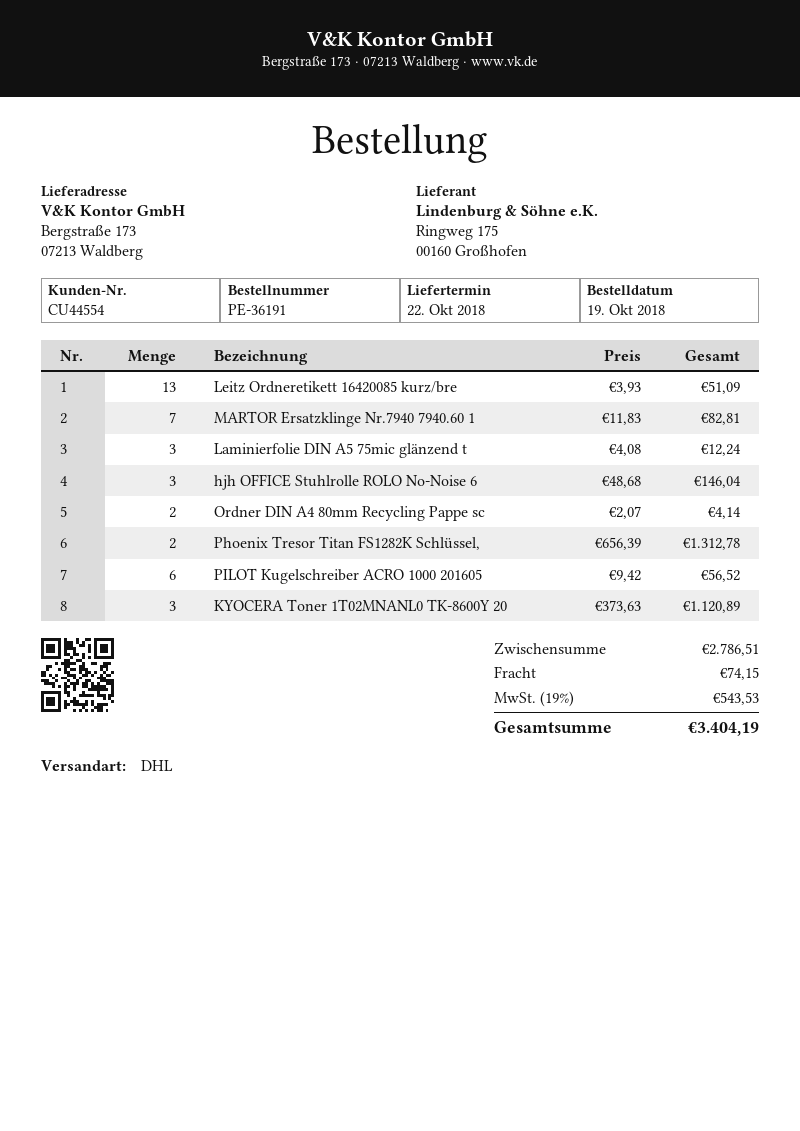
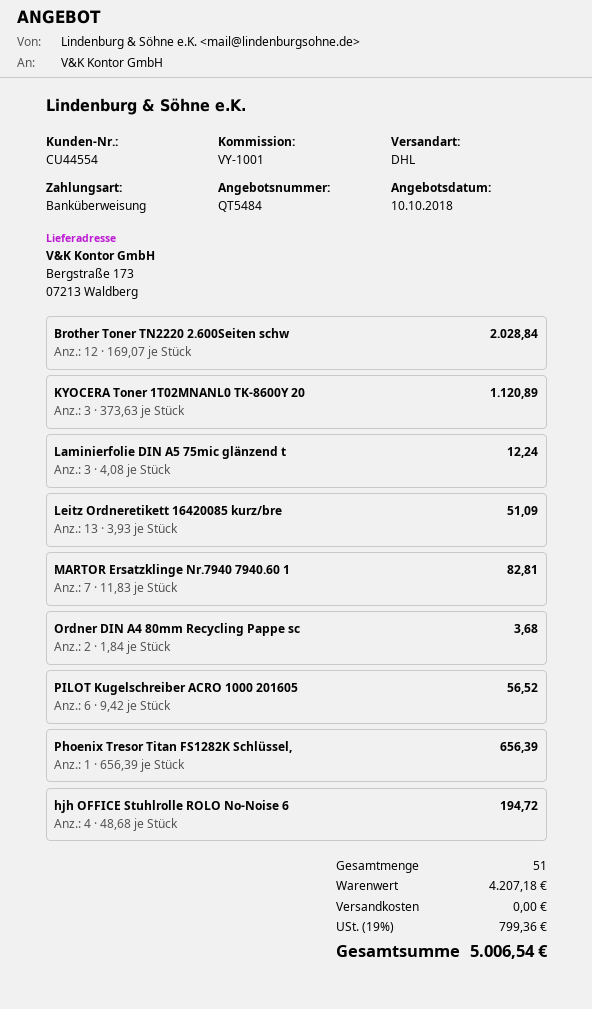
hjh OFFICE Stuhlrolle ROLO No-Noise 6: 3 x 48.68 = 146.04 -> 4 x 48.68 = 194.72
Ordner DIN A4 80mm Recycling Pappe sc: 2 x 2.07 = 4.14 -> 2 x 1.84 = 3.68
Phoenix Tresor Titan FS1282K Schlüssel,: 2 x 656.39 = 1312.78 -> 1 x 656.39 = 656.39
Brother Toner TN2220 2.600Seiten schw: none -> 12 x 169.07 = 2028.84
subtotal: 2786.51 -> 4207.18
shipping: 74.15 -> 0.00
tax: 19% = 543.53 -> 19% = 799.36
total: 3404.19 -> 5006.54

